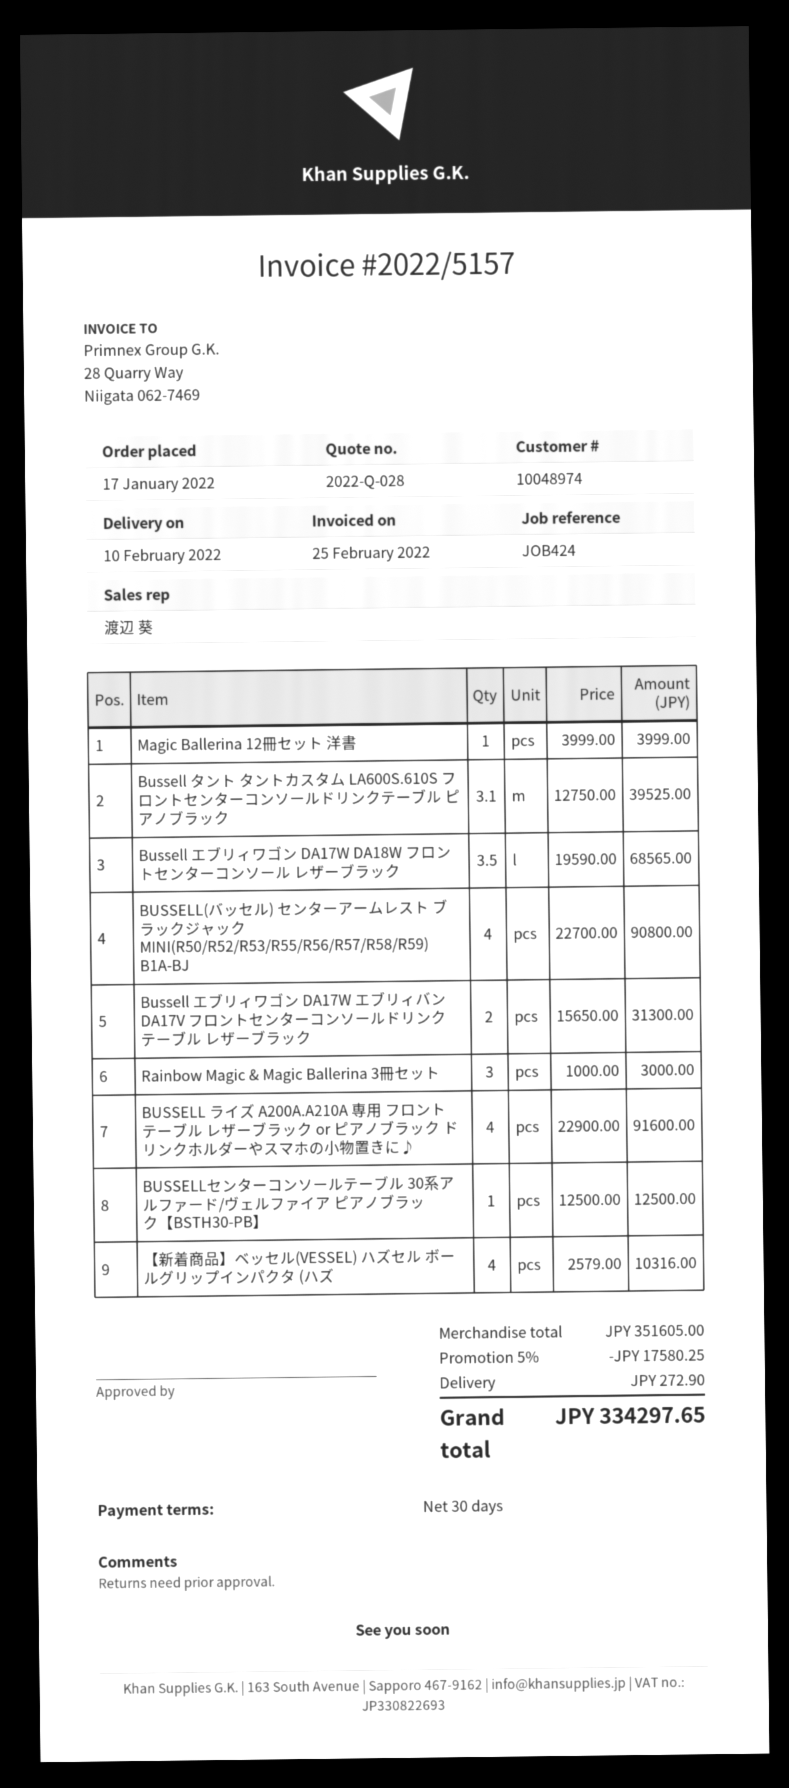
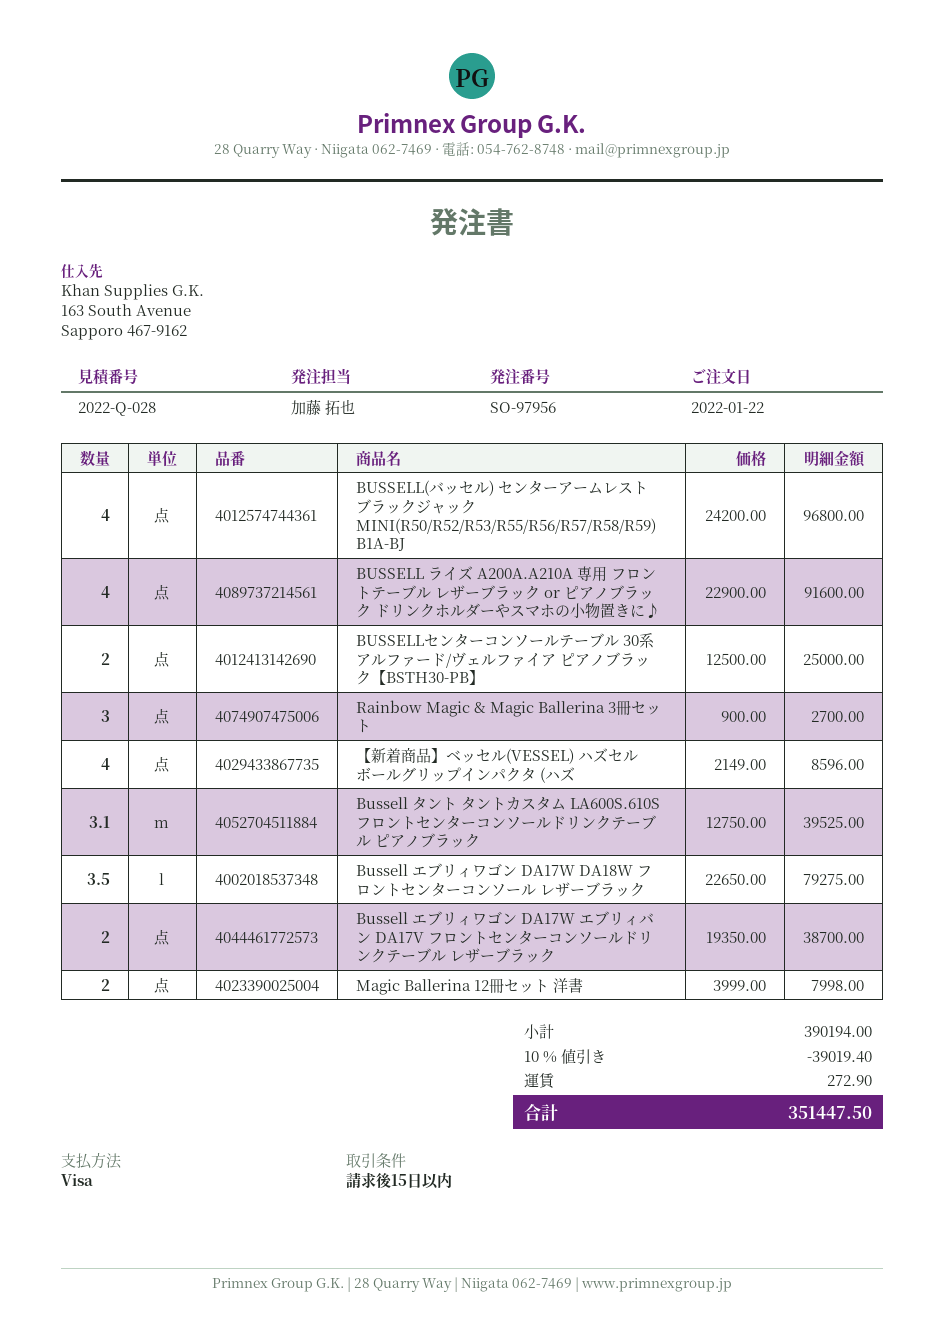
order date: 2022-01-17 -> 2022-01-22
payment terms: 30 days -> 15 days
Magic Ballerina 12冊セット 洋書: 1 x 3999.00 = 3999.00 -> 2 x 3999.00 = 7998.00
Bussell エブリィワゴン DA17W DA18W フロントセンターコンソール レザーブラック: 3.5 x 19590.00 = 68565.00 -> 3.5 x 22650.00 = 79275.00
BUSSELL(バッセル) センターアームレスト ブラックジャック MINI(R50/R52/R53/R55/R56/R57/R58/R59) B1A-BJ: 4 x 22700.00 = 90800.00 -> 4 x 24200.00 = 96800.00
Bussell エブリィワゴン DA17W エブリィバン DA17V フロントセンターコンソールドリンクテーブル レザーブラック: 2 x 15650.00 = 31300.00 -> 2 x 19350.00 = 38700.00
Rainbow Magic & Magic Ballerina 3冊セット: 3 x 1000.00 = 3000.00 -> 3 x 900.00 = 2700.00
BUSSELLセンターコンソールテーブル 30系アルファード/ヴェルファイア ピアノブラック【BSTH30-PB】: 1 x 12500.00 = 12500.00 -> 2 x 12500.00 = 25000.00
【新着商品】ベッセル(VESSEL) ハズセル ボールグリップインパクタ (ハズ: 4 x 2579.00 = 10316.00 -> 4 x 2149.00 = 8596.00
subtotal: 351605.00 -> 390194.00
discount: 5% = 17580.25 -> 10% = 39019.40
total: 334297.65 -> 351447.50

